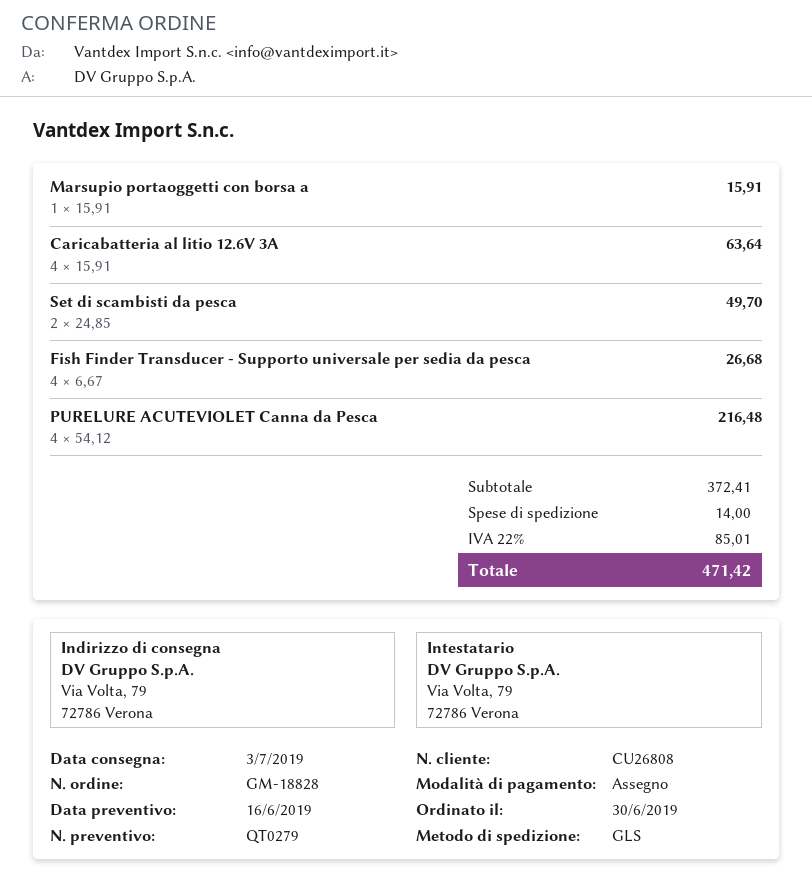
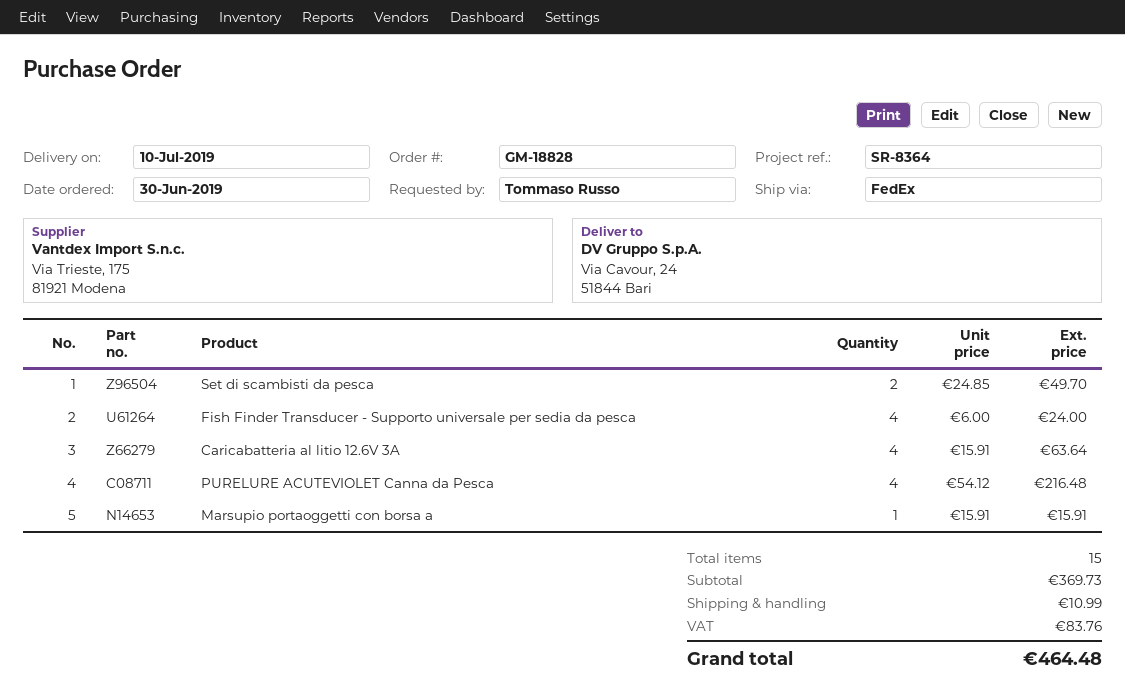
delivery date: 2019-07-03 -> 2019-07-10
shipping method: GLS -> FedEx
ship to: Via Volta, 79, 72786 Verona -> Via Cavour, 24, 51844 Bari
Fish Finder Transducer - Supporto universale per sedia da pesca: 4 x 6.67 = 26.68 -> 4 x 6.00 = 24.00
subtotal: 372.41 -> 369.73
shipping: 14.00 -> 10.99
tax: 85.01 -> 83.76
total: 471.42 -> 464.48

